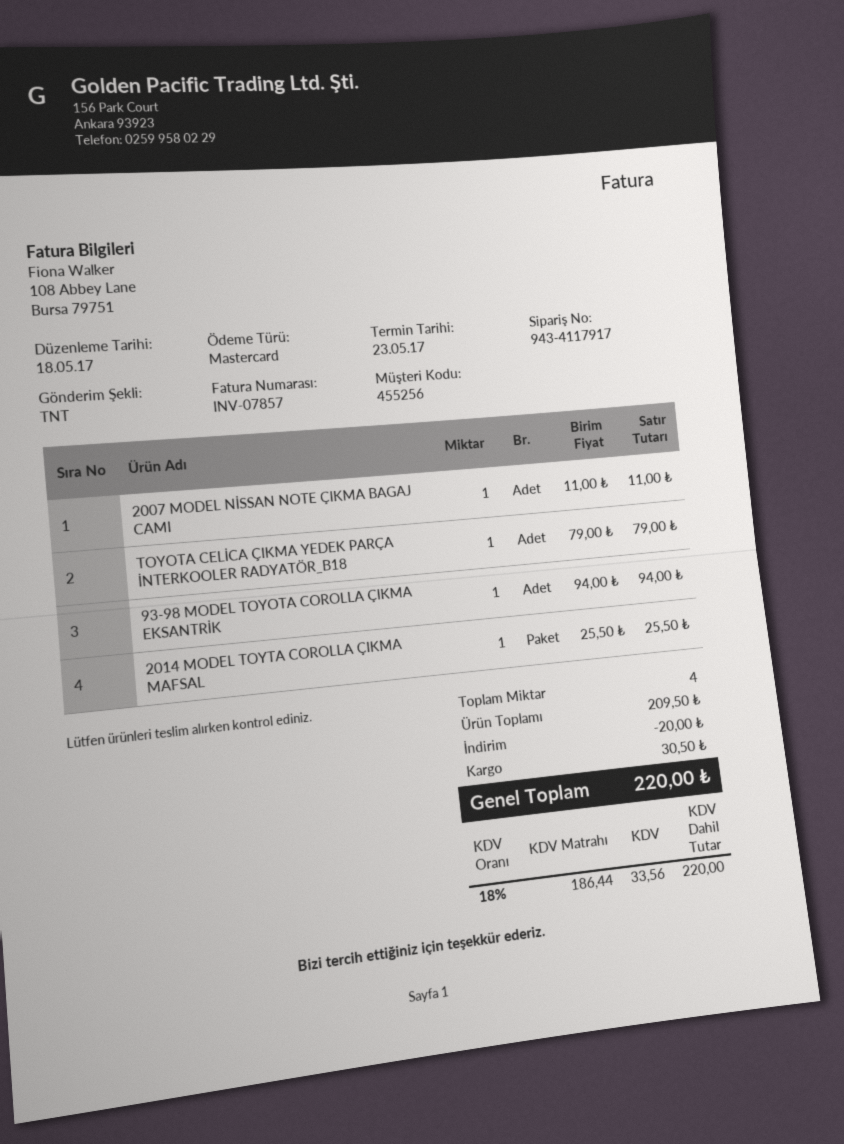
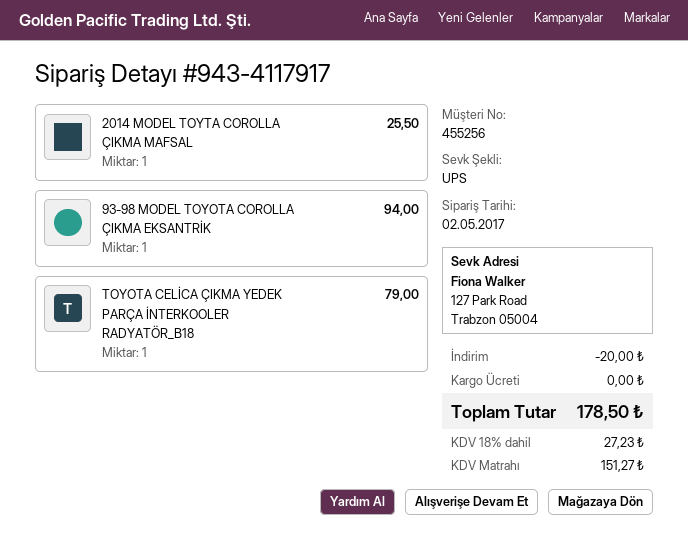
shipping method: TNT -> UPS
2007 MODEL NİSSAN NOTE ÇIKMA BAGAJ CAMI: 1 for 11.00 -> none
shipping: 30.50 -> 0.00
net: 186.44 -> 151.27
tax: 18% = 33.56 -> 18% = 27.23
total: 220.00 -> 178.50

